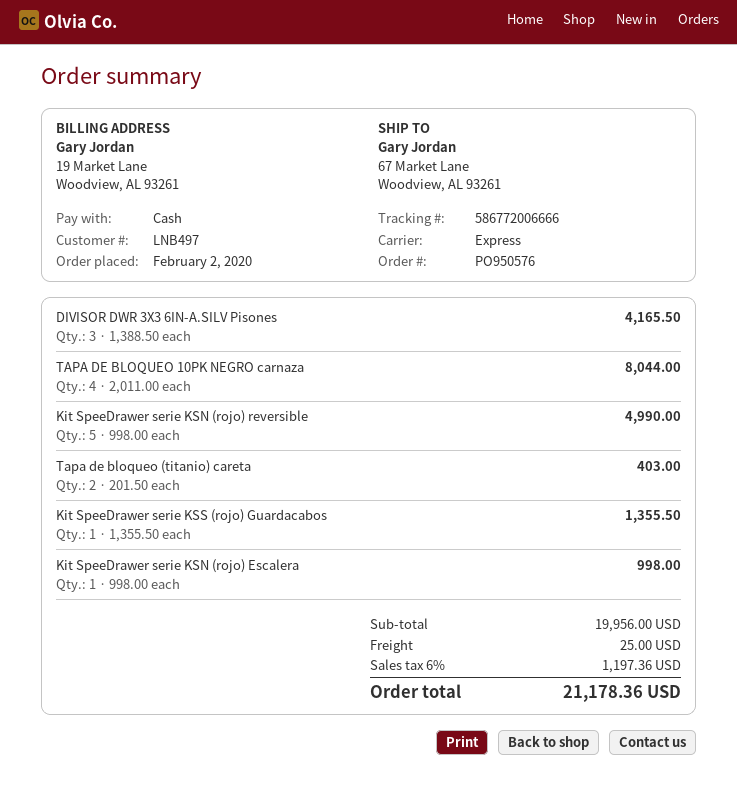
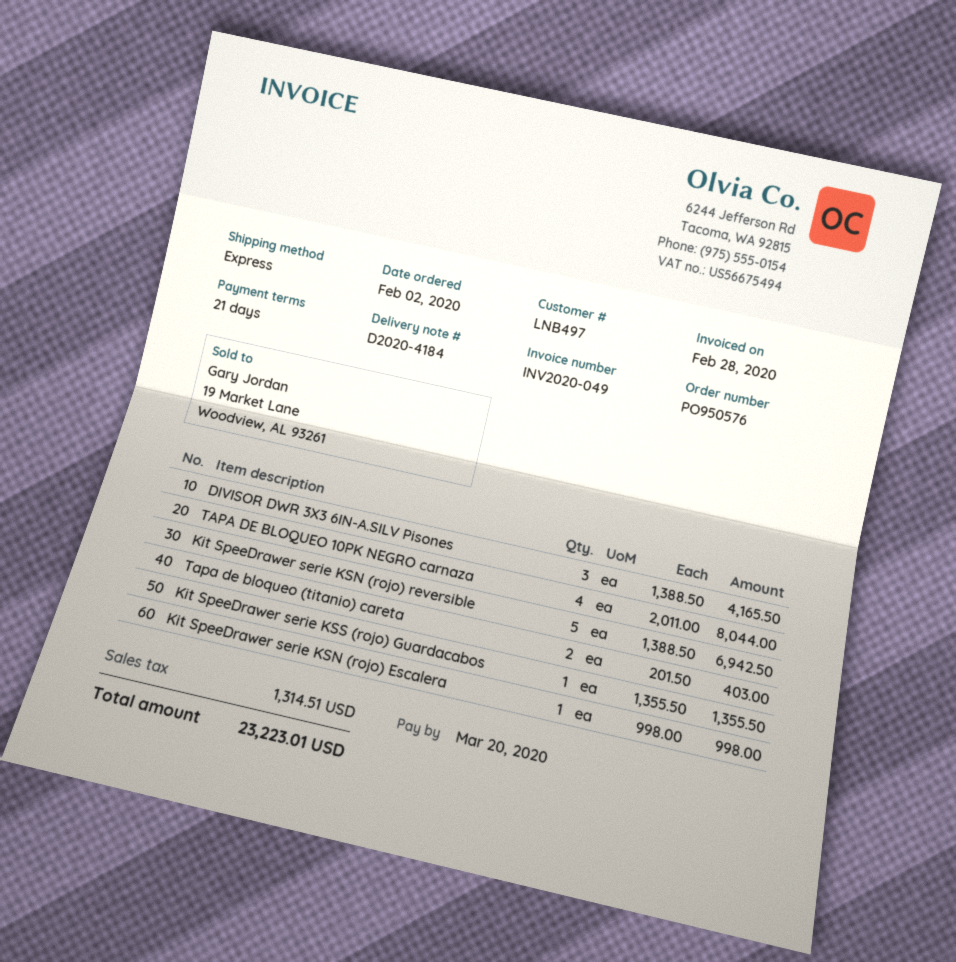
Kit SpeeDrawer serie KSN (rojo) reversible: 5 x 998.00 = 4990.00 -> 5 x 1388.50 = 6942.50
shipping: 25.00 -> none
tax: 1197.36 -> 1314.51
total: 21178.36 -> 23223.01

